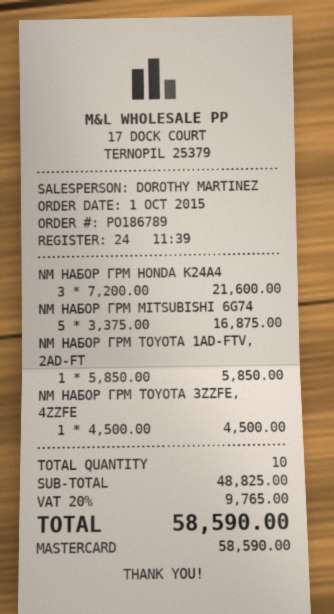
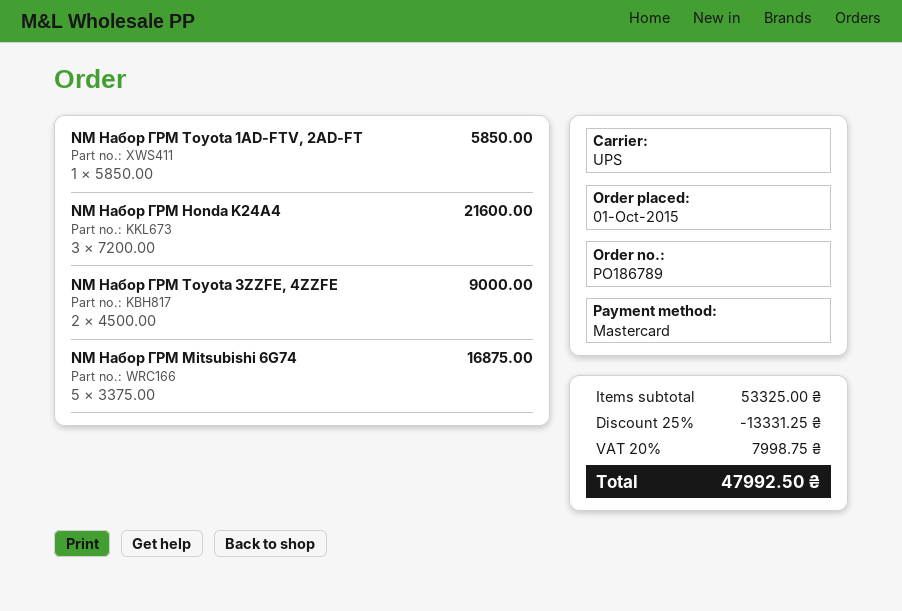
NM НАБОР ГРМ TOYOTA 3ZZFE, 4ZZFE: 1 x 4500.00 = 4500.00 -> 2 x 4500.00 = 9000.00
subtotal: 48825.00 -> 53325.00
discount: none -> 25% = 13331.25
tax: 20% = 9765.00 -> 20% = 7998.75
total: 58590.00 -> 47992.50

